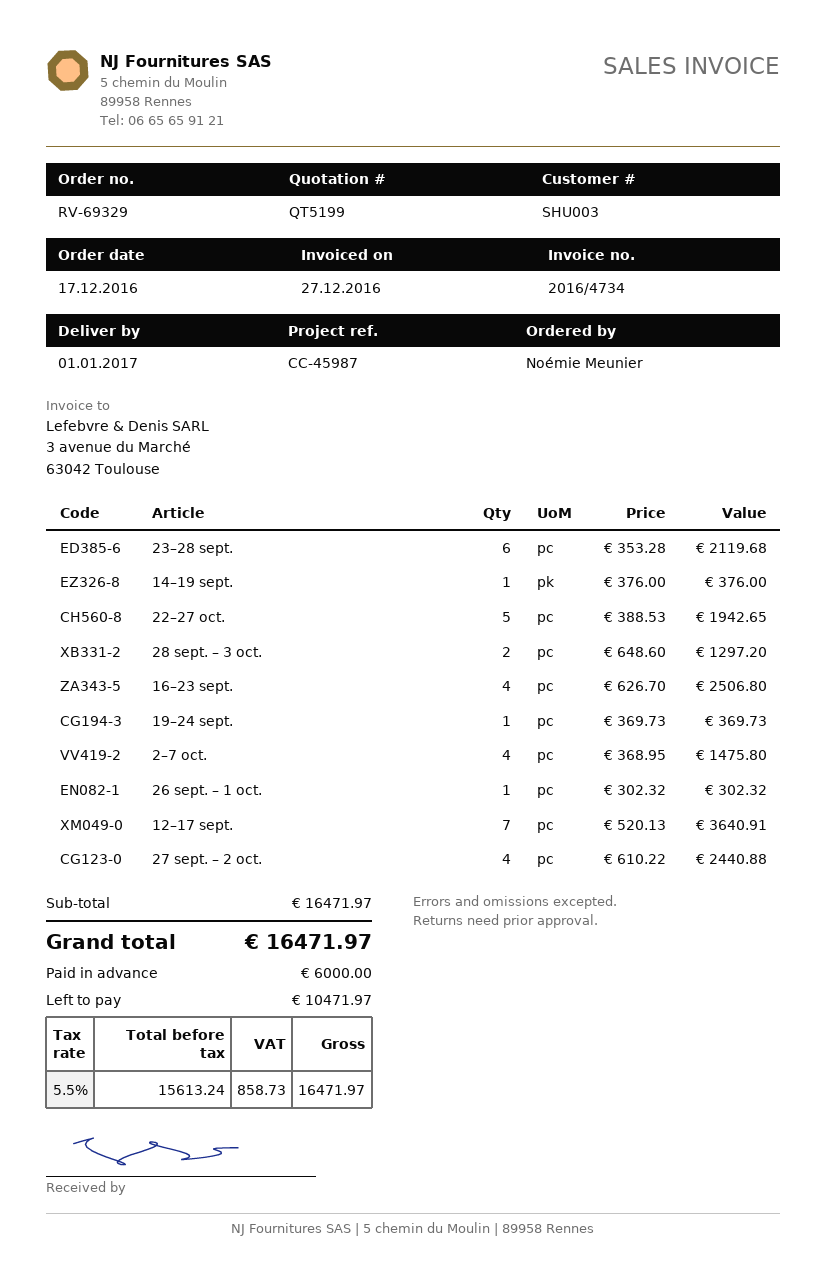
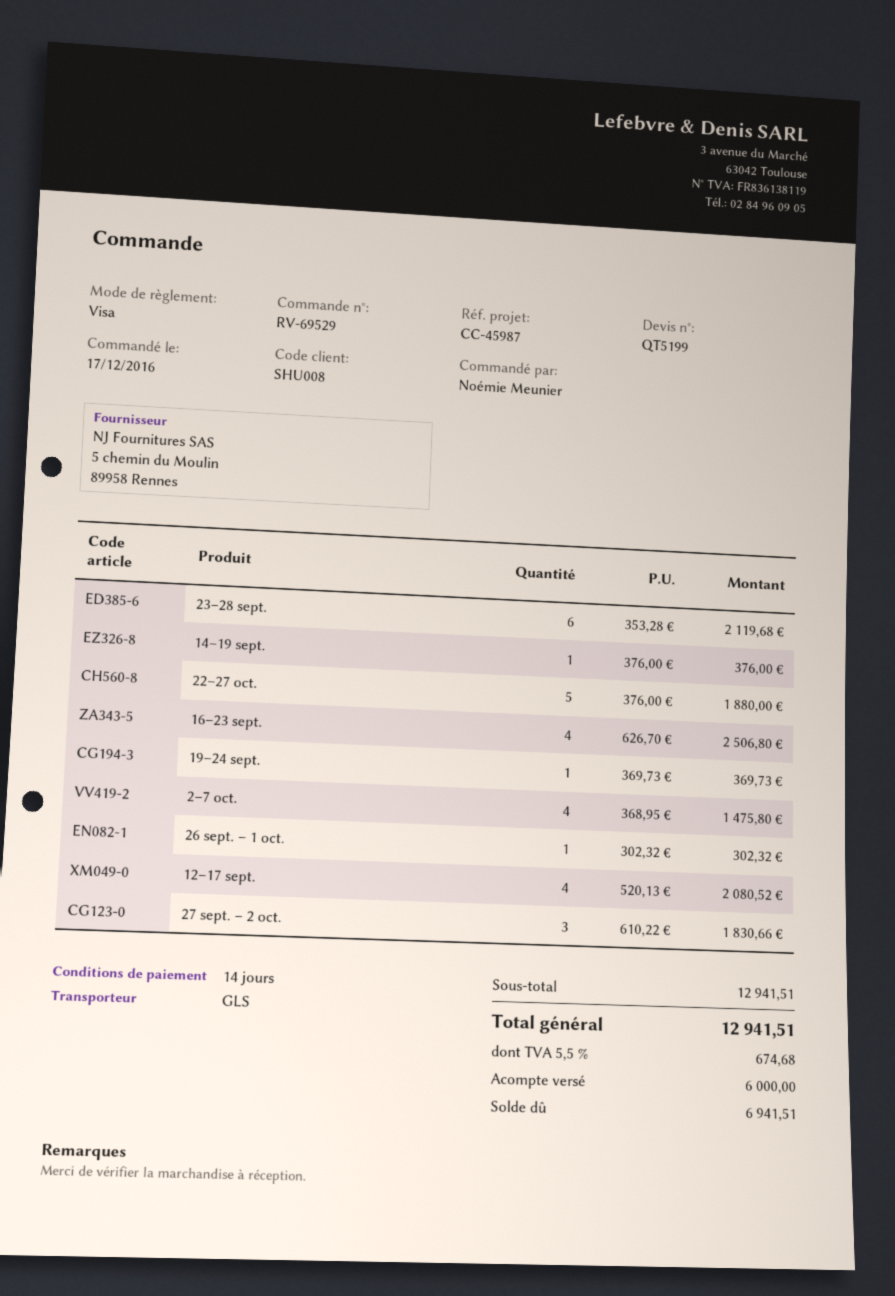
order number: RV-69329 -> RV-69529
customer number: SHU003 -> SHU008
22–27 oct.: 5 x 388.53 = 1942.65 -> 5 x 376.00 = 1880.00
28 sept. – 3 oct.: 2 x 648.60 = 1297.20 -> none
12–17 sept.: 7 x 520.13 = 3640.91 -> 4 x 520.13 = 2080.52
27 sept. – 2 oct.: 4 x 610.22 = 2440.88 -> 3 x 610.22 = 1830.66
subtotal: 16471.97 -> 12941.51
tax: 5.5% = 858.73 -> 5.5% = 674.68
total: 16471.97 -> 12941.51
balance: 10471.97 -> 6941.51

